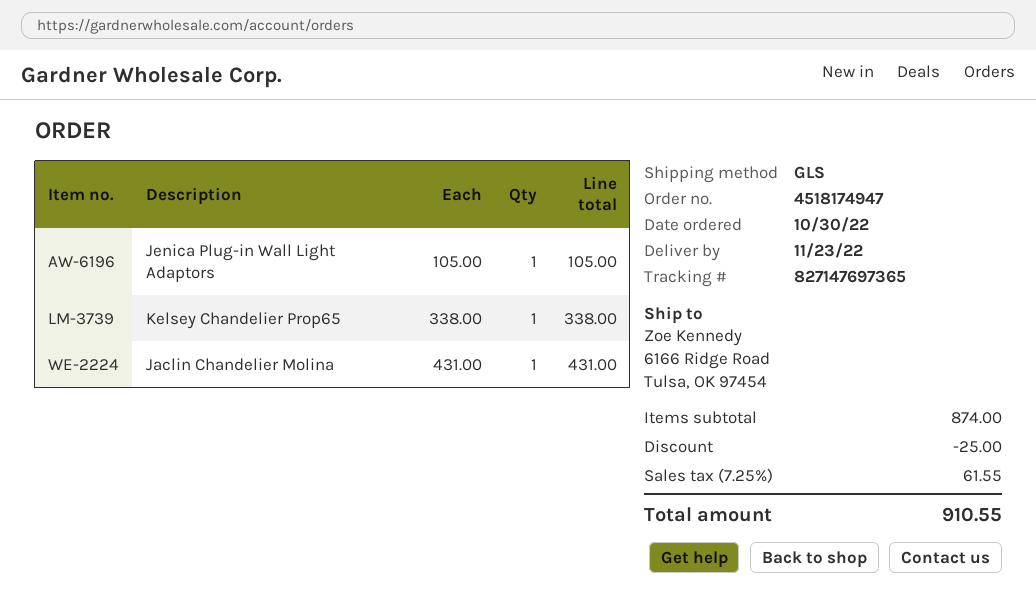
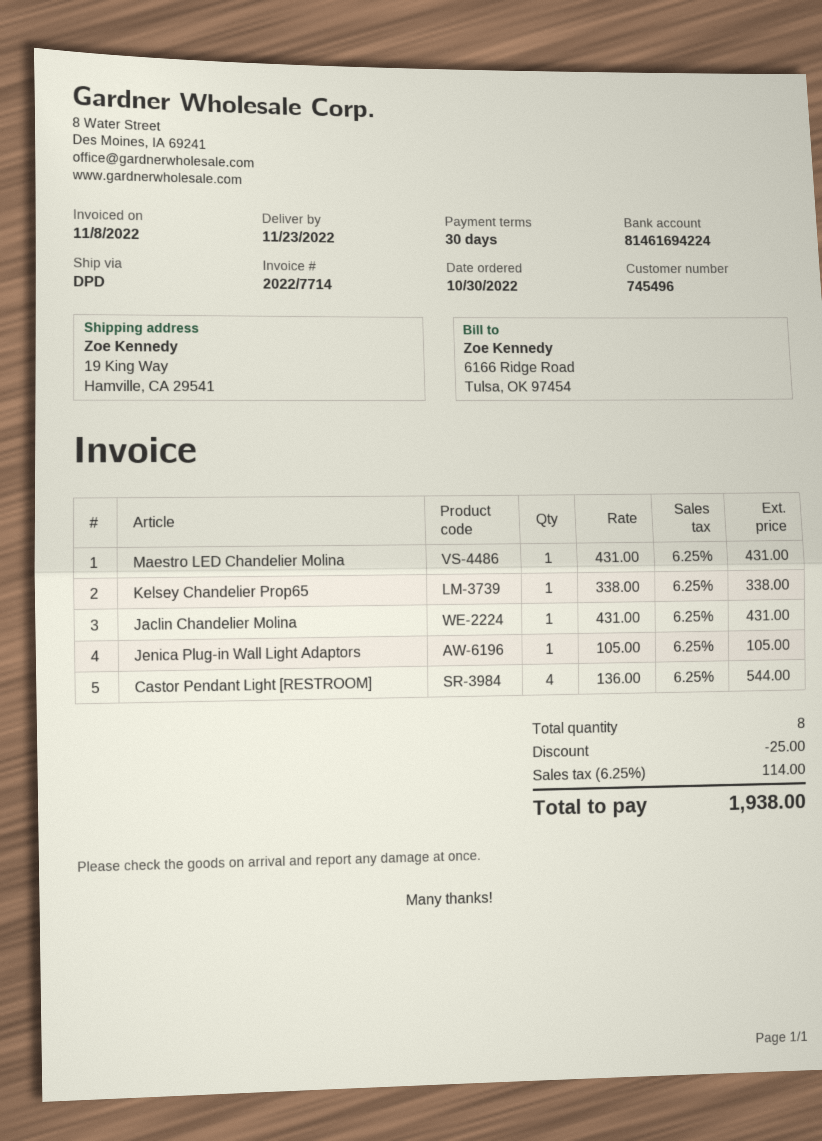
shipping method: GLS -> DPD
ship to: 6166 Ridge Road, Tulsa, OK 97454 -> 19 King Way, Hamville, CA 29541
Maestro LED Chandelier Molina: none -> 1 x 431.00 = 431.00
Castor Pendant Light [RESTROOM]: none -> 4 x 136.00 = 544.00
tax: 7.25% = 61.55 -> 6.25% = 114.00
total: 910.55 -> 1938.00

